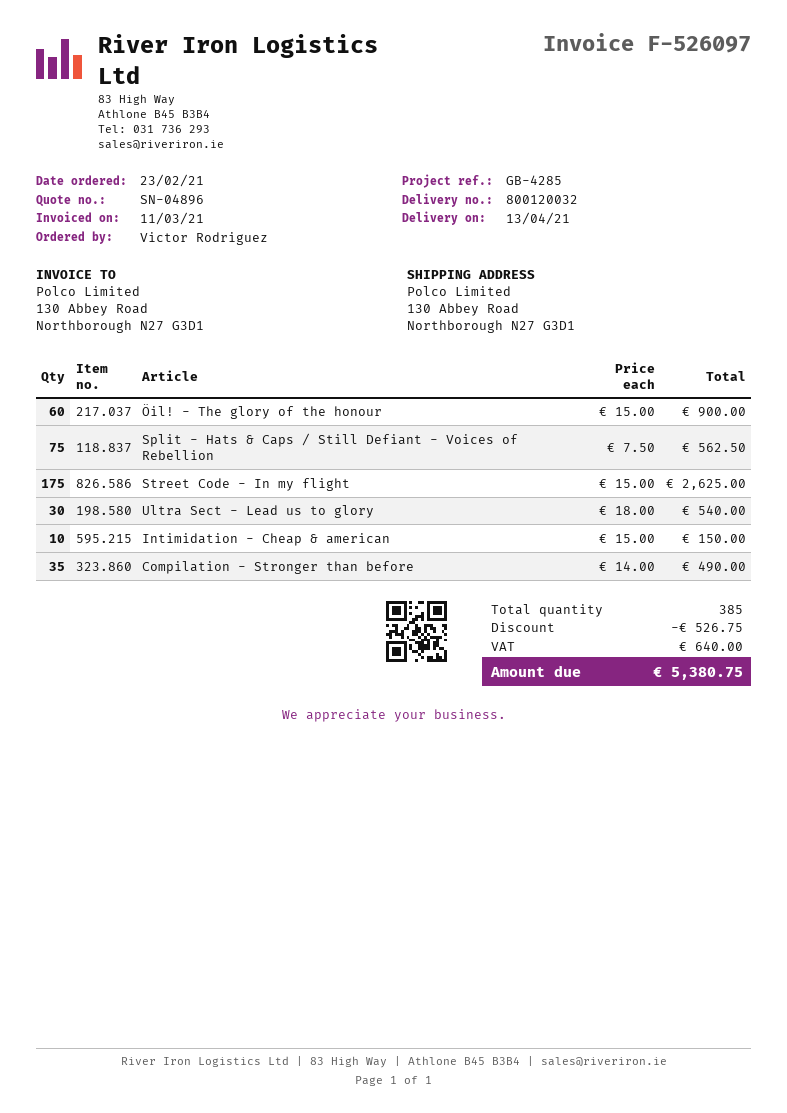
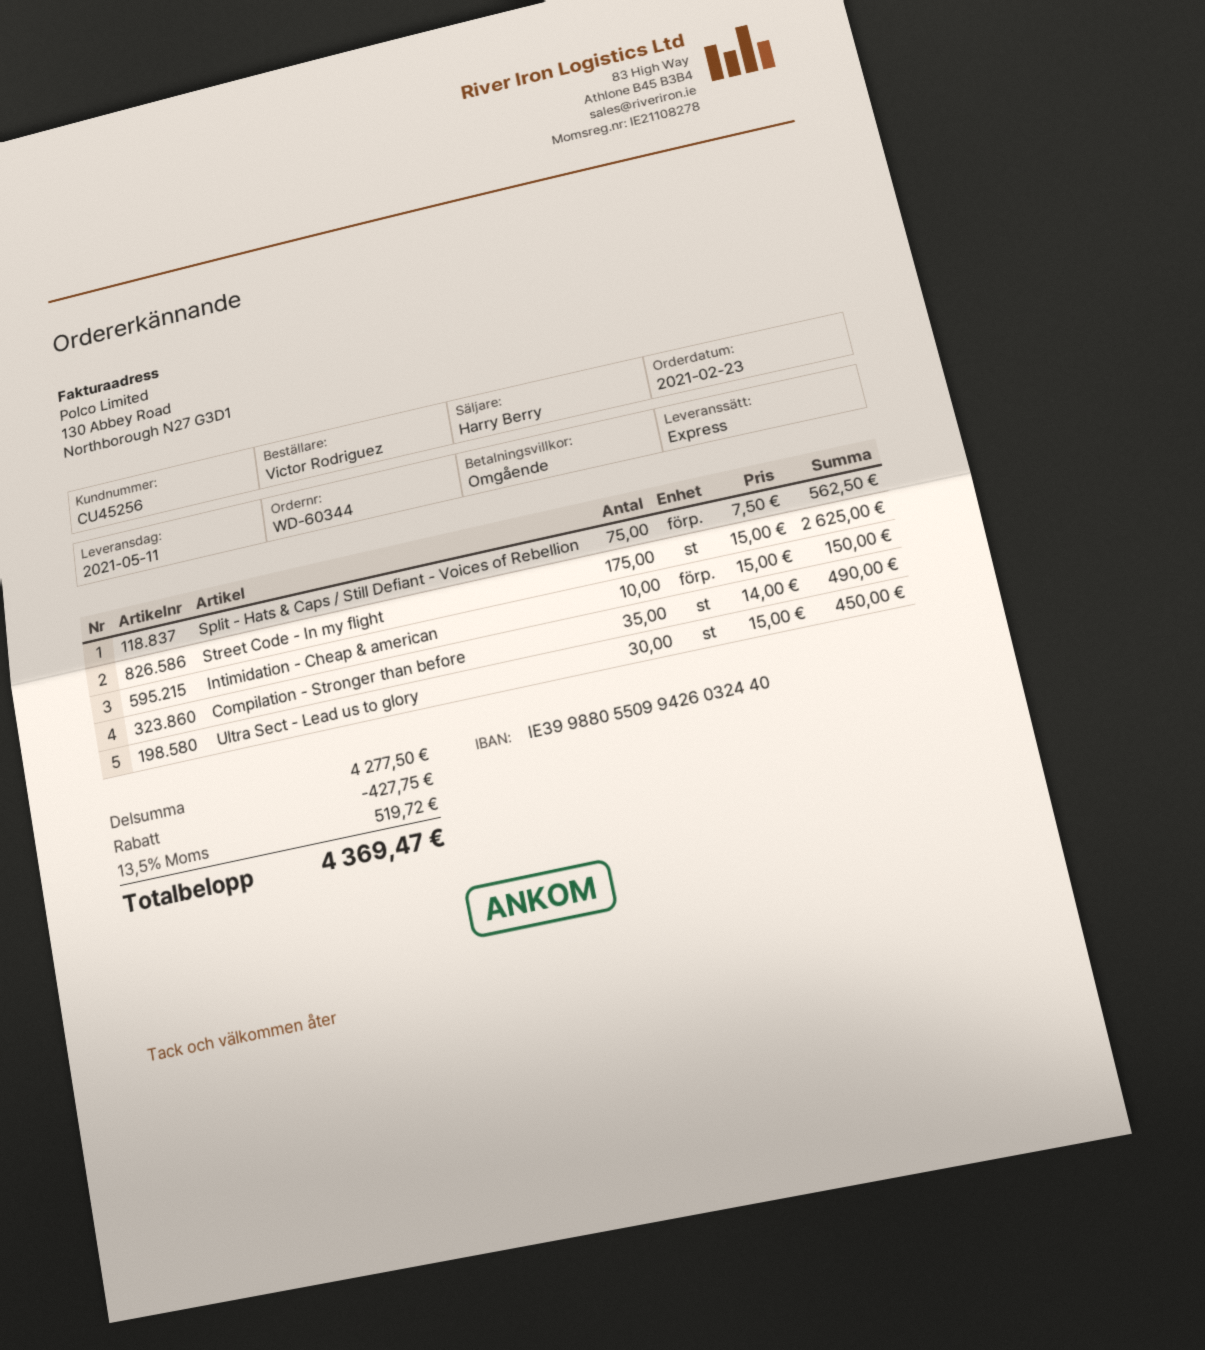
delivery date: 2021-04-13 -> 2021-05-11
Öil! - The glory of the honour: 60 x 15.00 = 900.00 -> none
Ultra Sect - Lead us to glory: 30 x 18.00 = 540.00 -> 30 x 15.00 = 450.00
discount: 526.75 -> 427.75
tax: 640.00 -> 519.72
total: 5380.75 -> 4369.47

